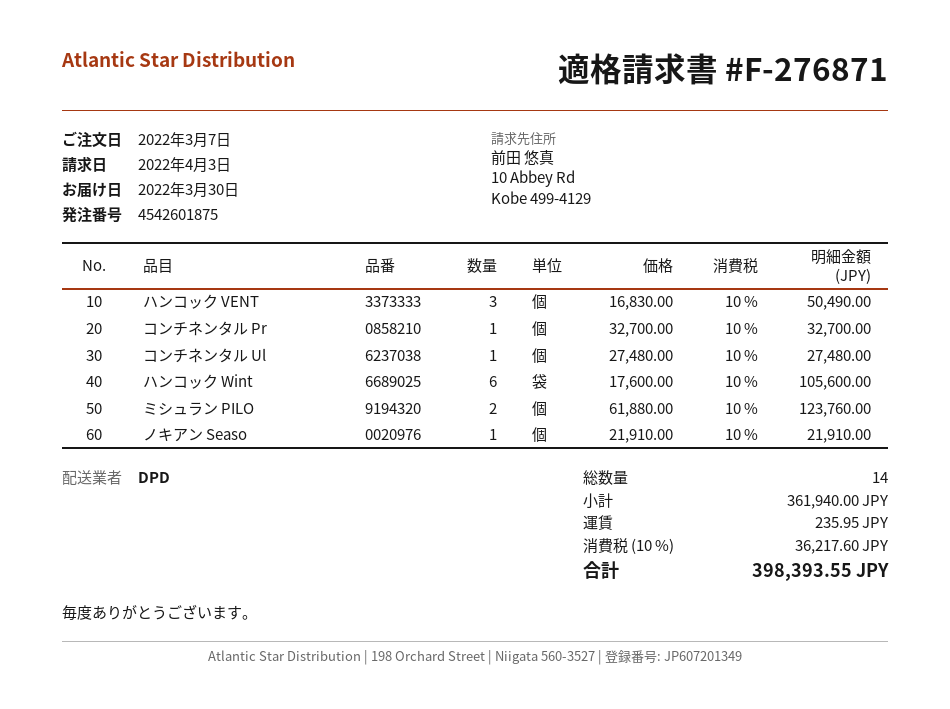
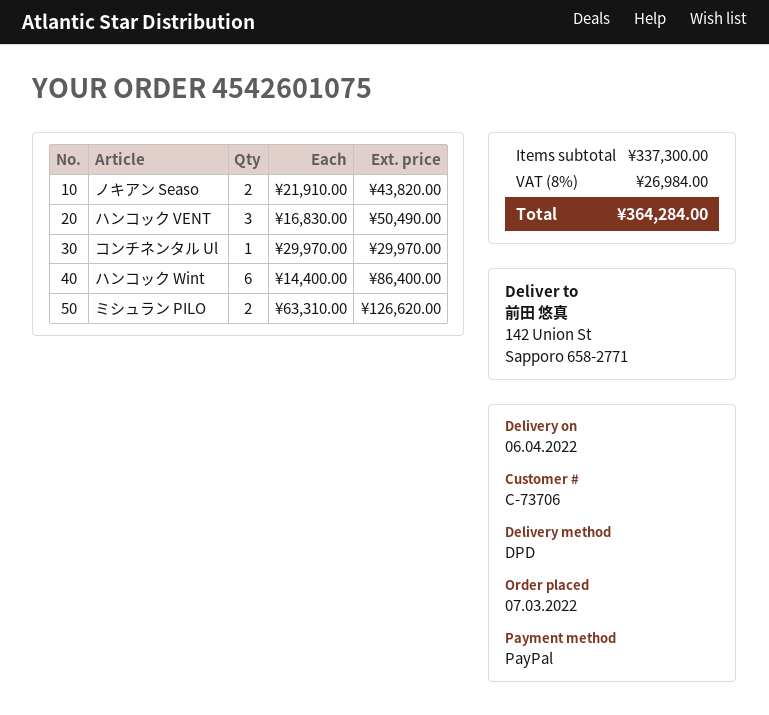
order number: 4542601875 -> 4542601075
delivery date: 2022-03-30 -> 2022-04-06
コンチネンタル Pr: 1 x 32700.00 = 32700.00 -> none
コンチネンタル Ul: 1 x 27480.00 = 27480.00 -> 1 x 29970.00 = 29970.00
ハンコック Wint: 6 x 17600.00 = 105600.00 -> 6 x 14400.00 = 86400.00
ミシュラン PILO: 2 x 61880.00 = 123760.00 -> 2 x 63310.00 = 126620.00
ノキアン Seaso: 1 x 21910.00 = 21910.00 -> 2 x 21910.00 = 43820.00
subtotal: 361940.00 -> 337300.00
shipping: 235.95 -> none
tax: 10% = 36217.60 -> 8% = 26984.00
total: 398393.55 -> 364284.00

